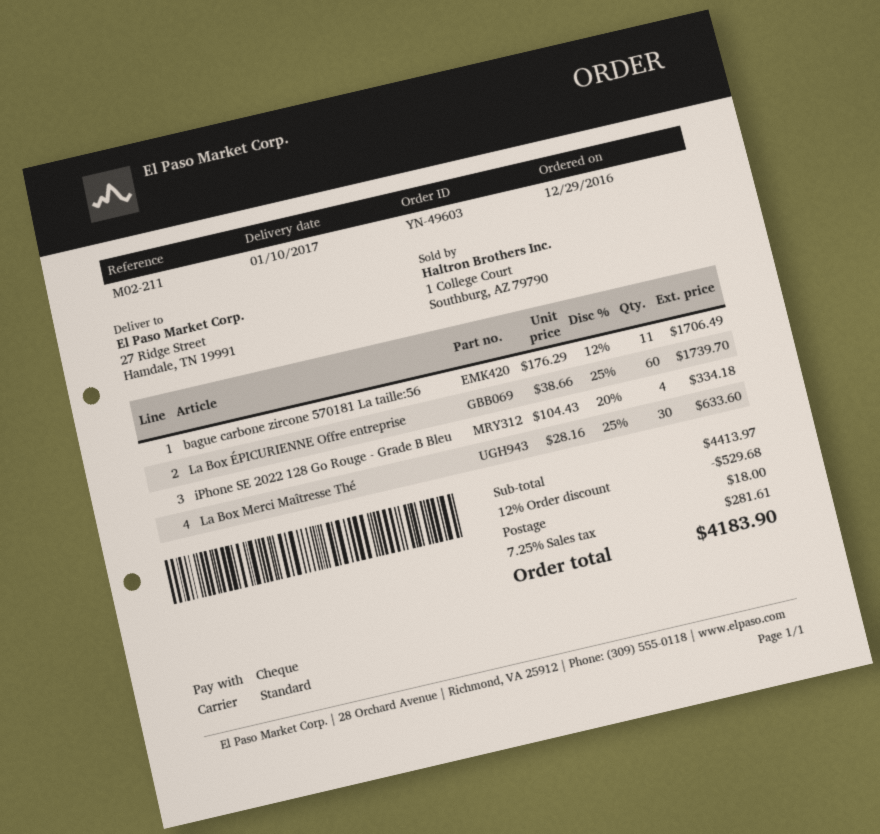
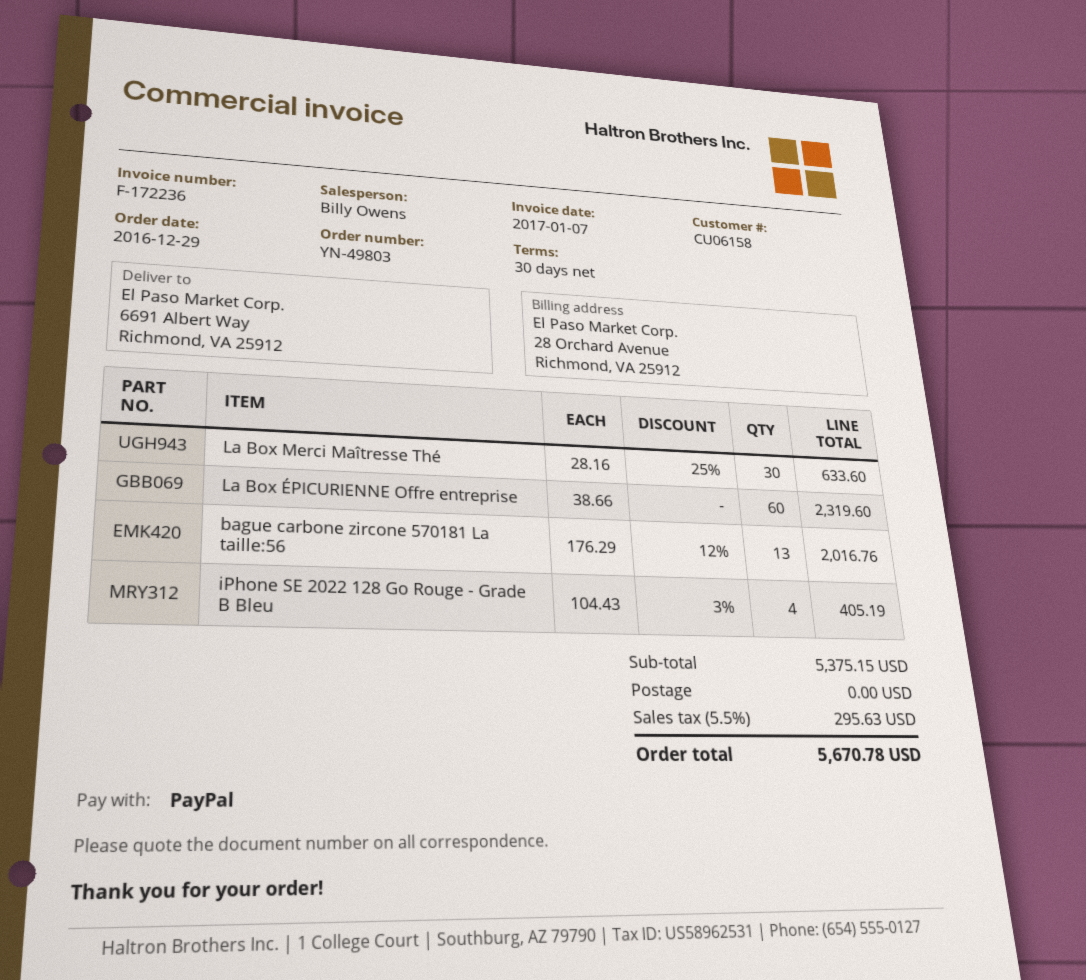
order number: YN-49603 -> YN-49803
payment method: cheque -> PayPal
ship to: 27 Ridge Street, Hamdale, TN 19991 -> 6691 Albert Way, Richmond, VA 25912
bague carbone zircone 570181 La taille:56: 11 x 176.29 - 12% = 1706.49 -> 13 x 176.29 - 12% = 2016.76
La Box ÉPICURIENNE Offre entreprise: 60 x 38.66 - 25% = 1739.70 -> 60 x 38.66 = 2319.60
iPhone SE 2022 128 Go Rouge - Grade B Bleu: 4 x 104.43 - 20% = 334.18 -> 4 x 104.43 - 3% = 405.19
subtotal: 4413.97 -> 5375.15
discount: 12% = 529.68 -> none
shipping: 18.00 -> 0.00
tax: 7.25% = 281.61 -> 5.5% = 295.63
total: 4183.90 -> 5670.78

